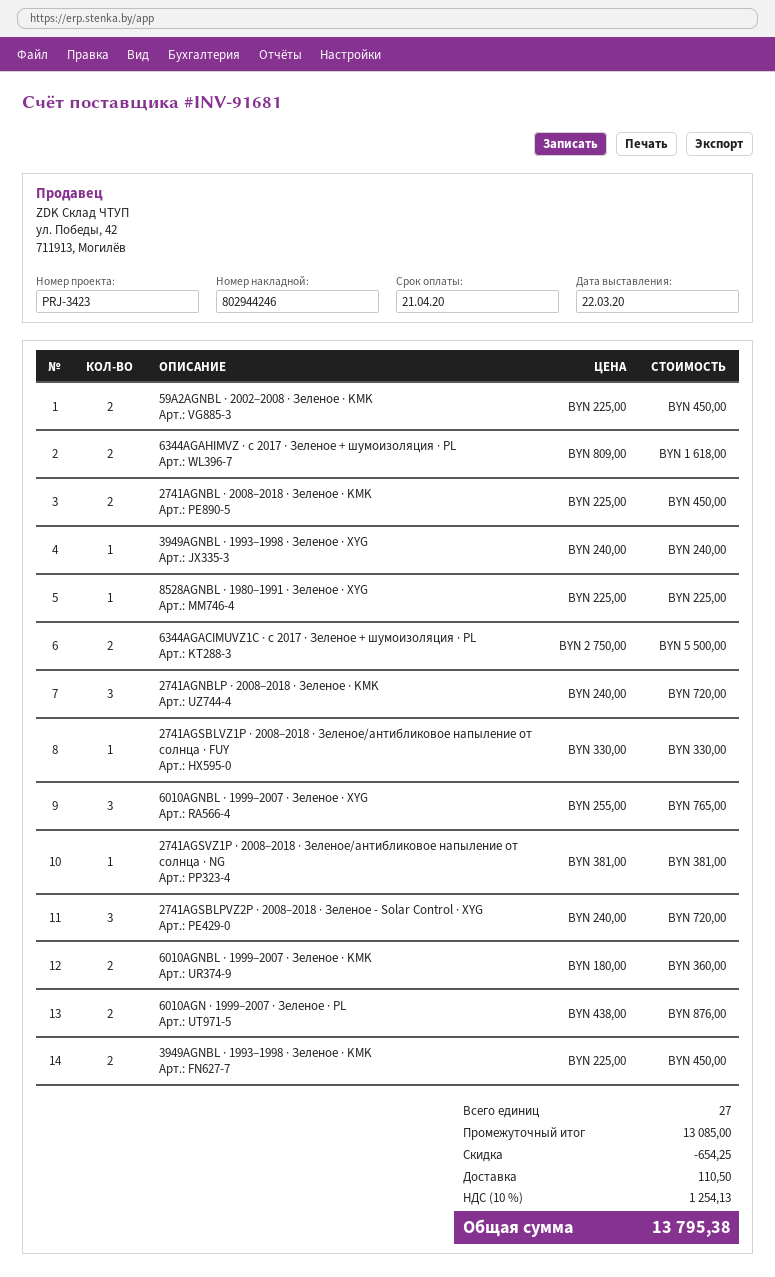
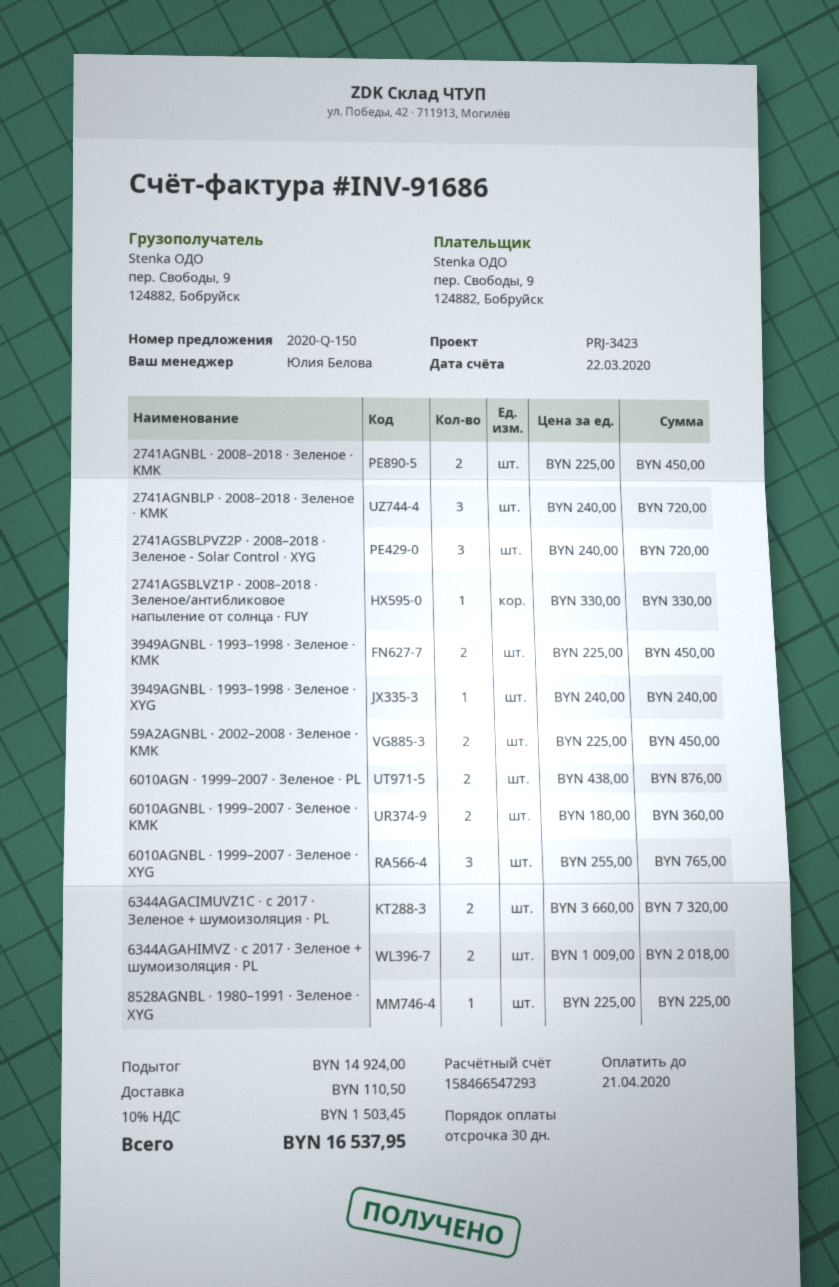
invoice number: INV-91681 -> INV-91686
6344AGAHIMVZ · с 2017 · Зеленое + шумоизоляция · PL: 2 x 809.00 = 1618.00 -> 2 x 1009.00 = 2018.00
6344AGACIMUVZ1C · с 2017 · Зеленое + шумоизоляция · PL: 2 x 2750.00 = 5500.00 -> 2 x 3660.00 = 7320.00
2741AGSVZ1P · 2008–2018 · Зеленое/антибликовое напыление от солнца · NG: 1 x 381.00 = 381.00 -> none
subtotal: 13085.00 -> 14924.00
discount: 654.25 -> none
tax: 10% = 1254.13 -> 10% = 1503.45
total: 13795.38 -> 16537.95

